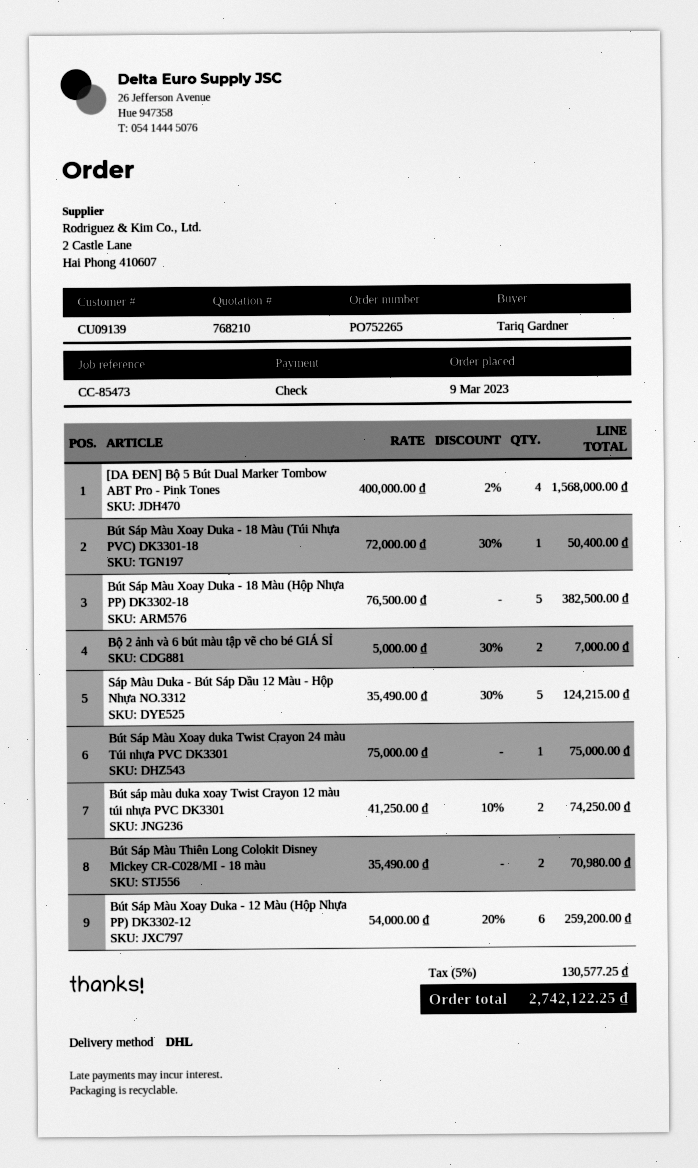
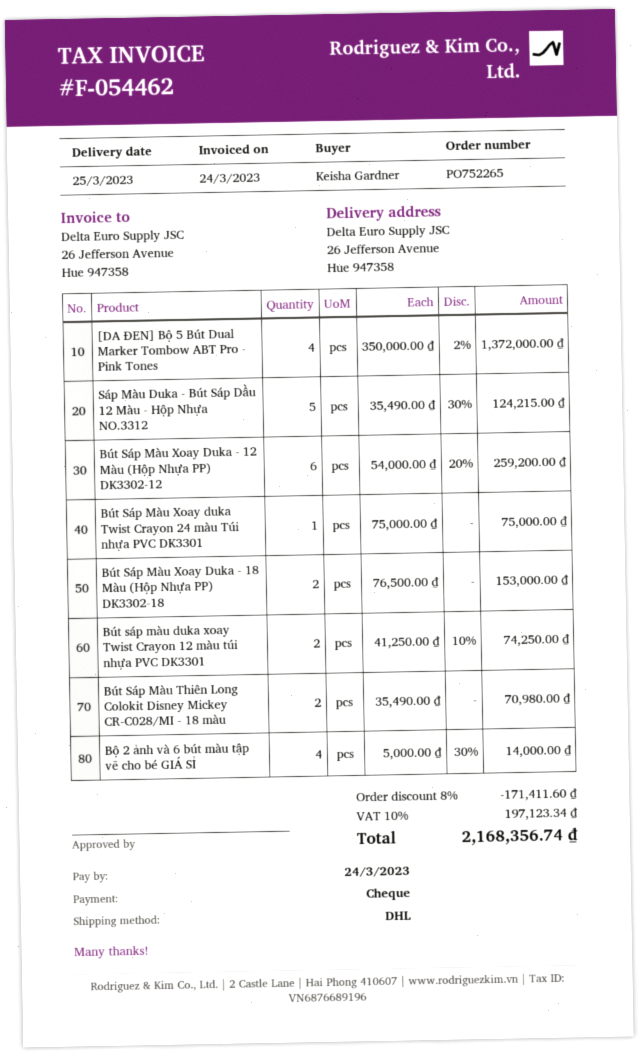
ordered by: Tariq Gardner -> Keisha Gardner
[DA ĐEN] Bộ 5 Bút Dual Marker Tombow ABT Pro - Pink Tones: 4 x 400000.00 - 2% = 1568000.00 -> 4 x 350000.00 - 2% = 1372000.00
Bút Sáp Màu Xoay Duka - 18 Màu (Túi Nhựa PVC) DK3301-18: 1 x 72000.00 - 30% = 50400.00 -> none
Bút Sáp Màu Xoay Duka - 18 Màu (Hộp Nhựa PP) DK3302-18: 5 x 76500.00 = 382500.00 -> 2 x 76500.00 = 153000.00
Bộ 2 ảnh và 6 bút màu tập vẽ cho bé GIÁ SỈ: 2 x 5000.00 - 30% = 7000.00 -> 4 x 5000.00 - 30% = 14000.00
discount: none -> 8% = 171411.60
tax: 5% = 130577.25 -> 10% = 197123.34
total: 2742122.25 -> 2168356.74

